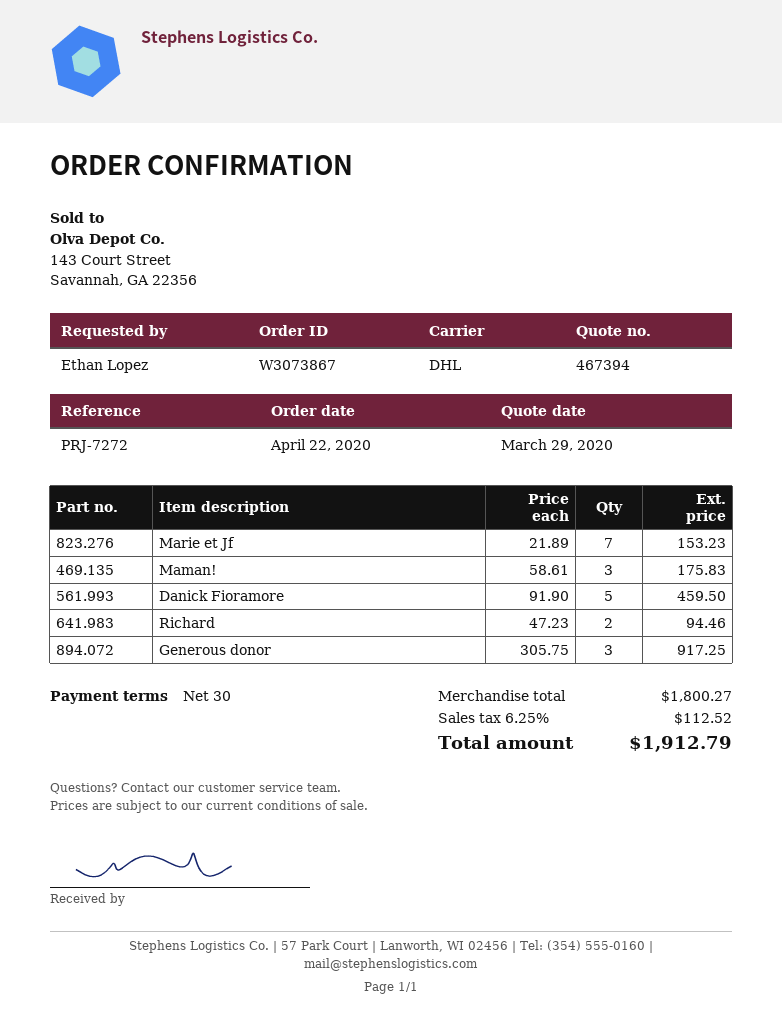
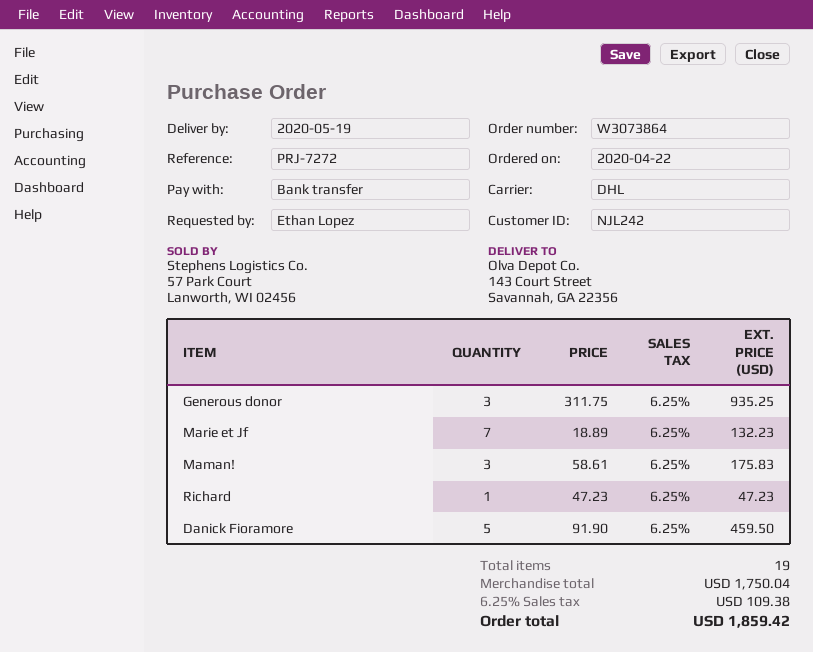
order number: W3073867 -> W3073864
Marie et Jf: 7 x 21.89 = 153.23 -> 7 x 18.89 = 132.23
Richard: 2 x 47.23 = 94.46 -> 1 x 47.23 = 47.23
Generous donor: 3 x 305.75 = 917.25 -> 3 x 311.75 = 935.25
subtotal: 1800.27 -> 1750.04
tax: 6.25% = 112.52 -> 6.25% = 109.38
total: 1912.79 -> 1859.42

